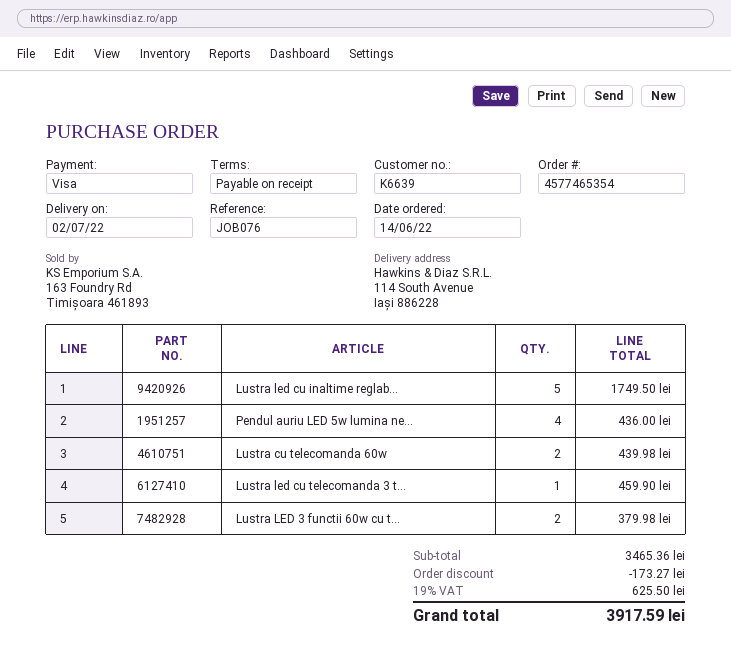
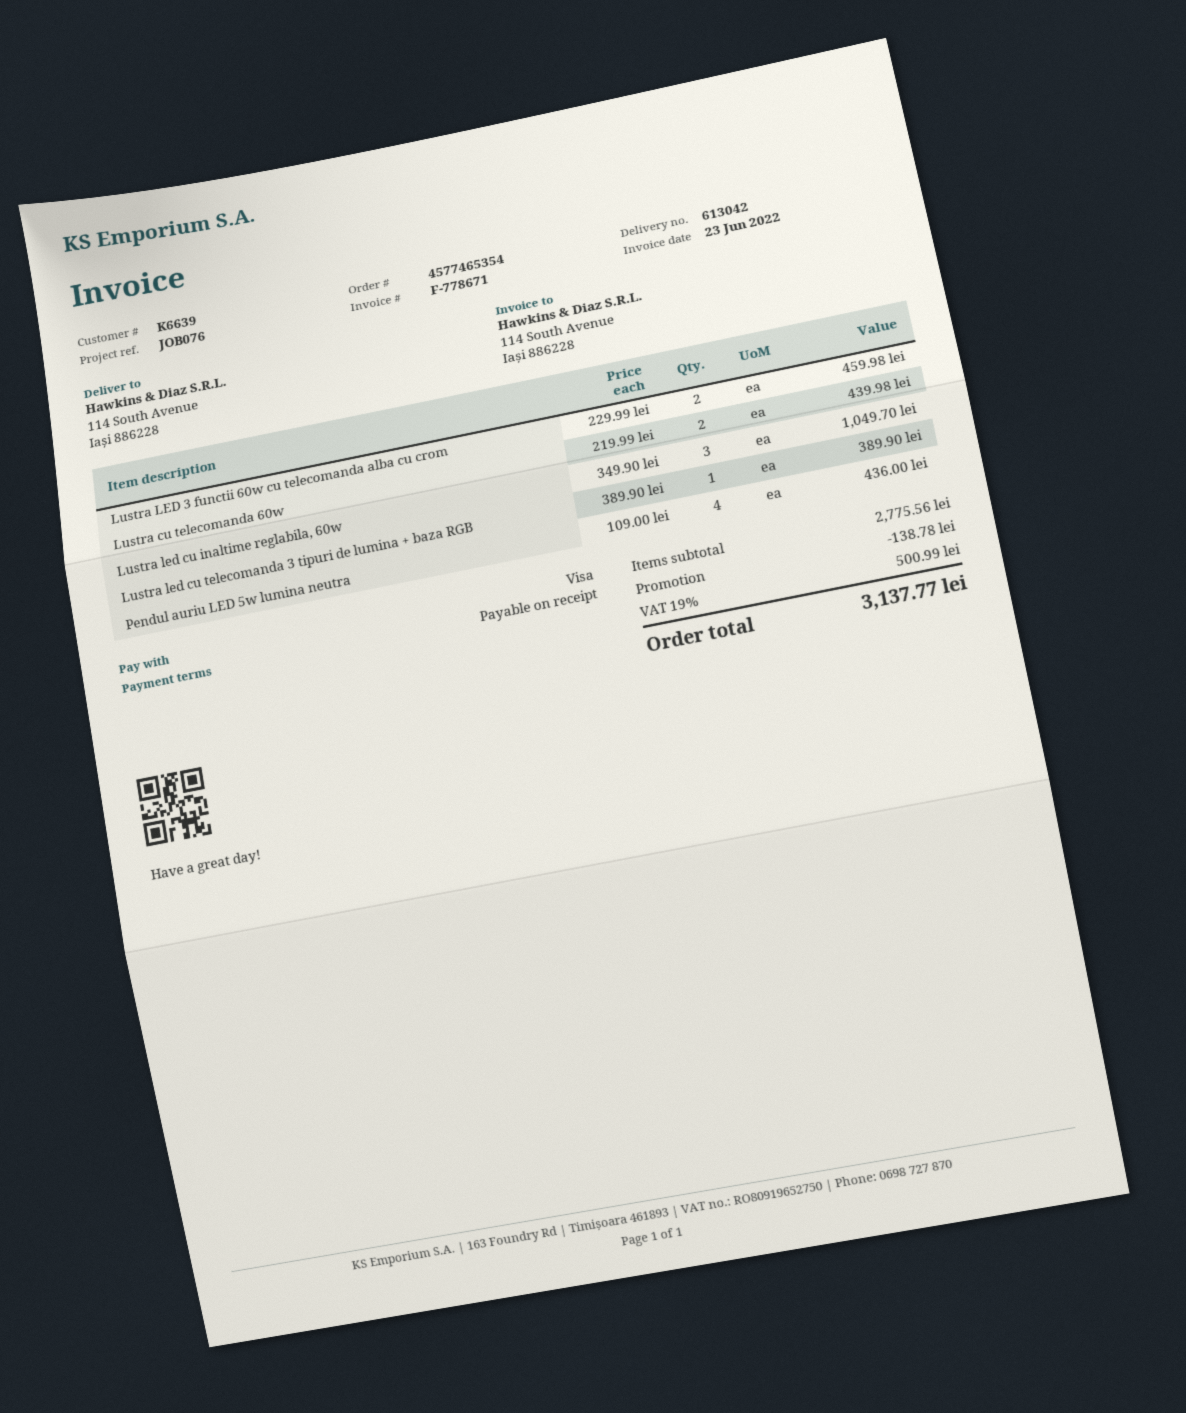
Lustra led cu inaltime reglab...: 5 for 1749.50 -> 3 for 1049.70
Lustra led cu telecomanda 3 t...: 1 for 459.90 -> 1 for 389.90
Lustra LED 3 functii 60w cu t...: 2 for 379.98 -> 2 for 459.98
subtotal: 3465.36 -> 2775.56
discount: 173.27 -> 138.78
tax: 19% = 625.50 -> 19% = 500.99
total: 3917.59 -> 3137.77

